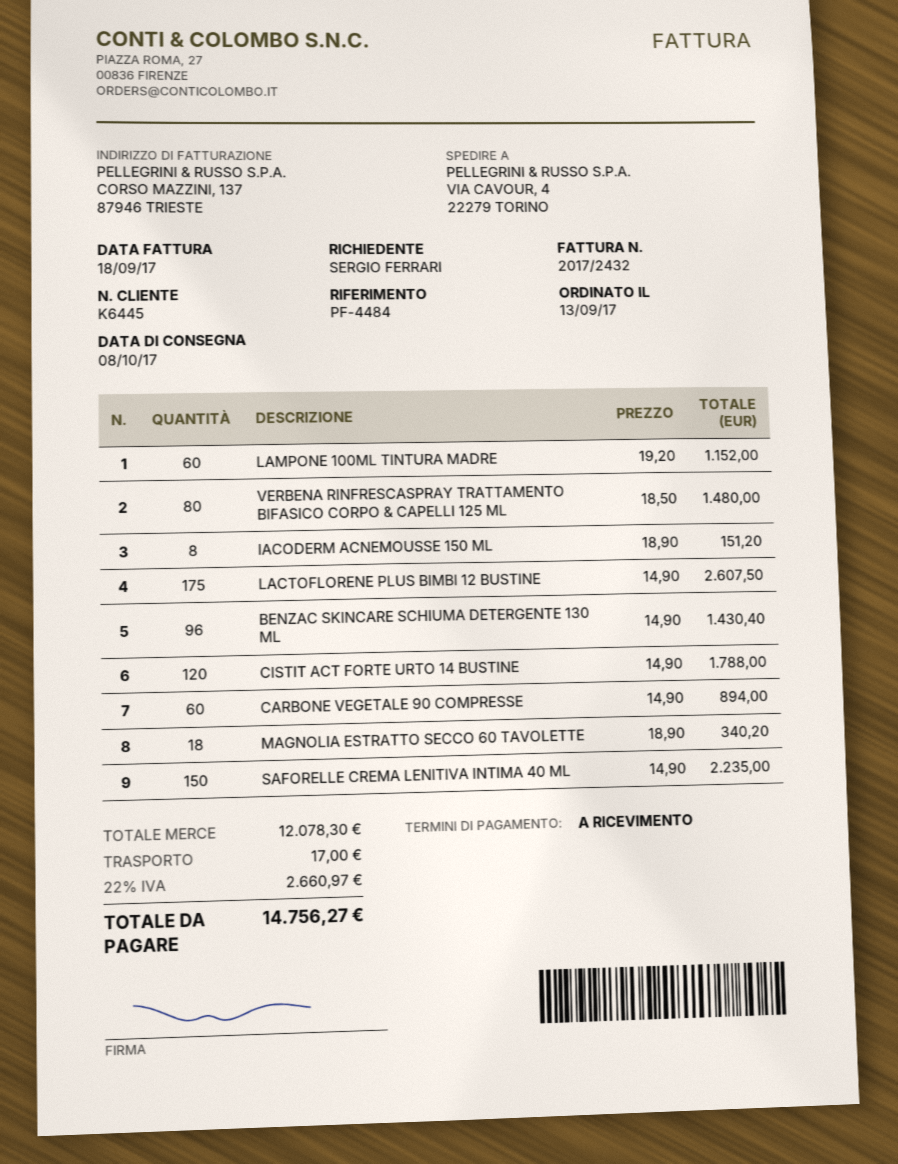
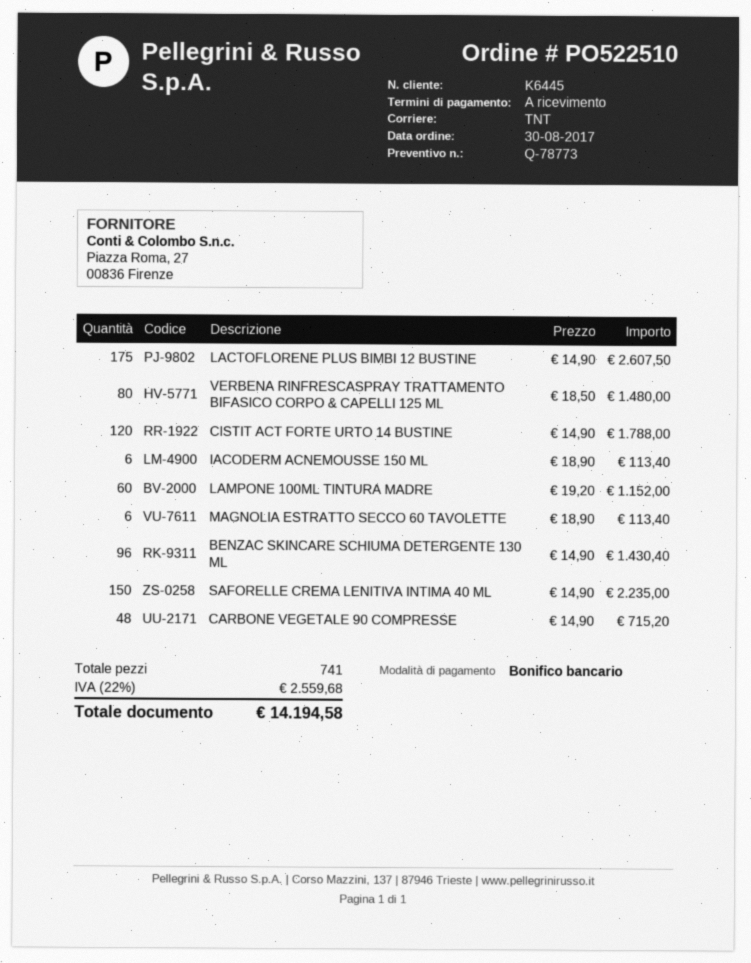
order date: 2017-09-13 -> 2017-08-30
IACODERM ACNEMOUSSE 150 ML: 8 x 18.90 = 151.20 -> 6 x 18.90 = 113.40
CARBONE VEGETALE 90 COMPRESSE: 60 x 14.90 = 894.00 -> 48 x 14.90 = 715.20
MAGNOLIA ESTRATTO SECCO 60 TAVOLETTE: 18 x 18.90 = 340.20 -> 6 x 18.90 = 113.40
shipping: 17.00 -> none
tax: 22% = 2660.97 -> 22% = 2559.68
total: 14756.27 -> 14194.58

